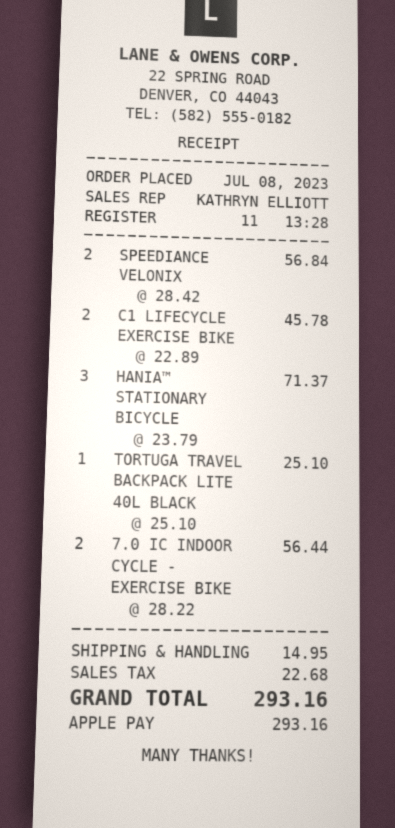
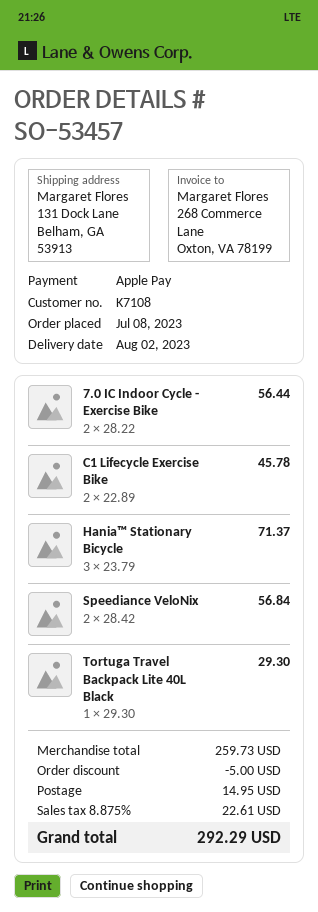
TORTUGA TRAVEL BACKPACK LITE 40L BLACK: 1 x 25.10 = 25.10 -> 1 x 29.30 = 29.30
discount: none -> 5.00
tax: 22.68 -> 22.61
total: 293.16 -> 292.29

